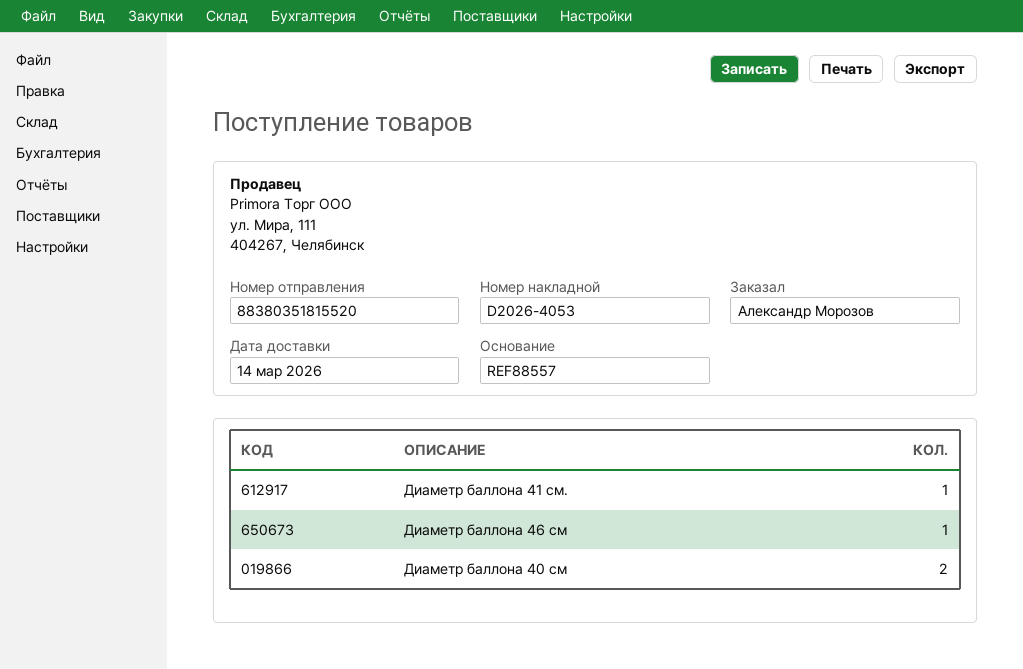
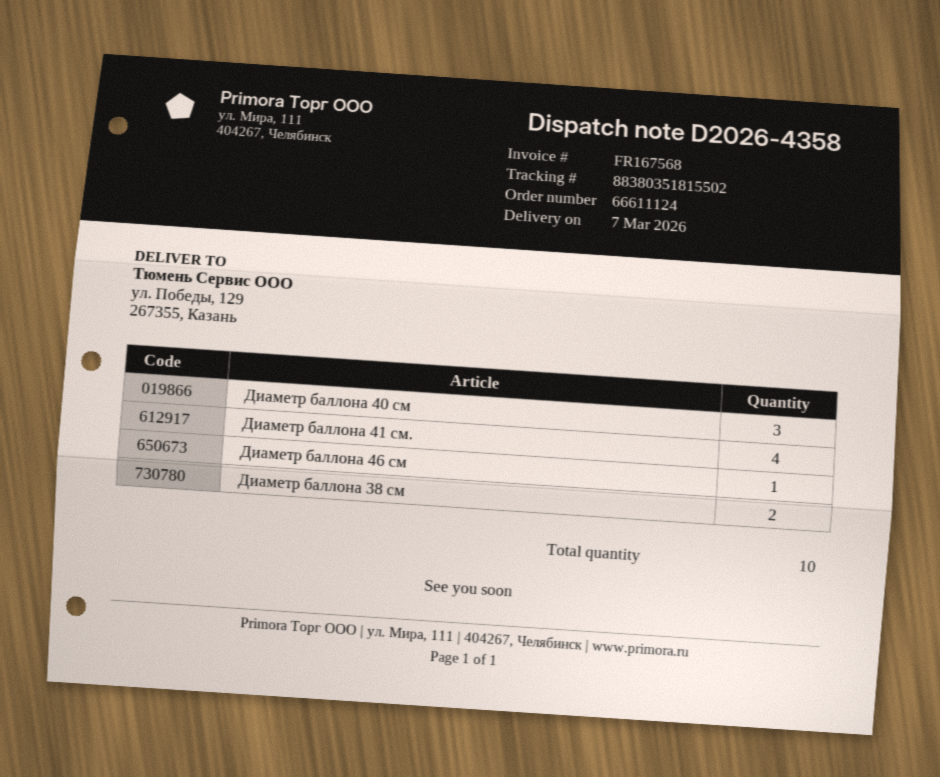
delivery note number: D2026-4053 -> D2026-4358
delivery date: 2026-03-14 -> 2026-03-07
tracking number: 88380351815520 -> 88380351815502
Диаметр баллона 41 см.: 1 -> 4
Диаметр баллона 40 см: 2 -> 3
Диаметр баллона 38 см: none -> 2

